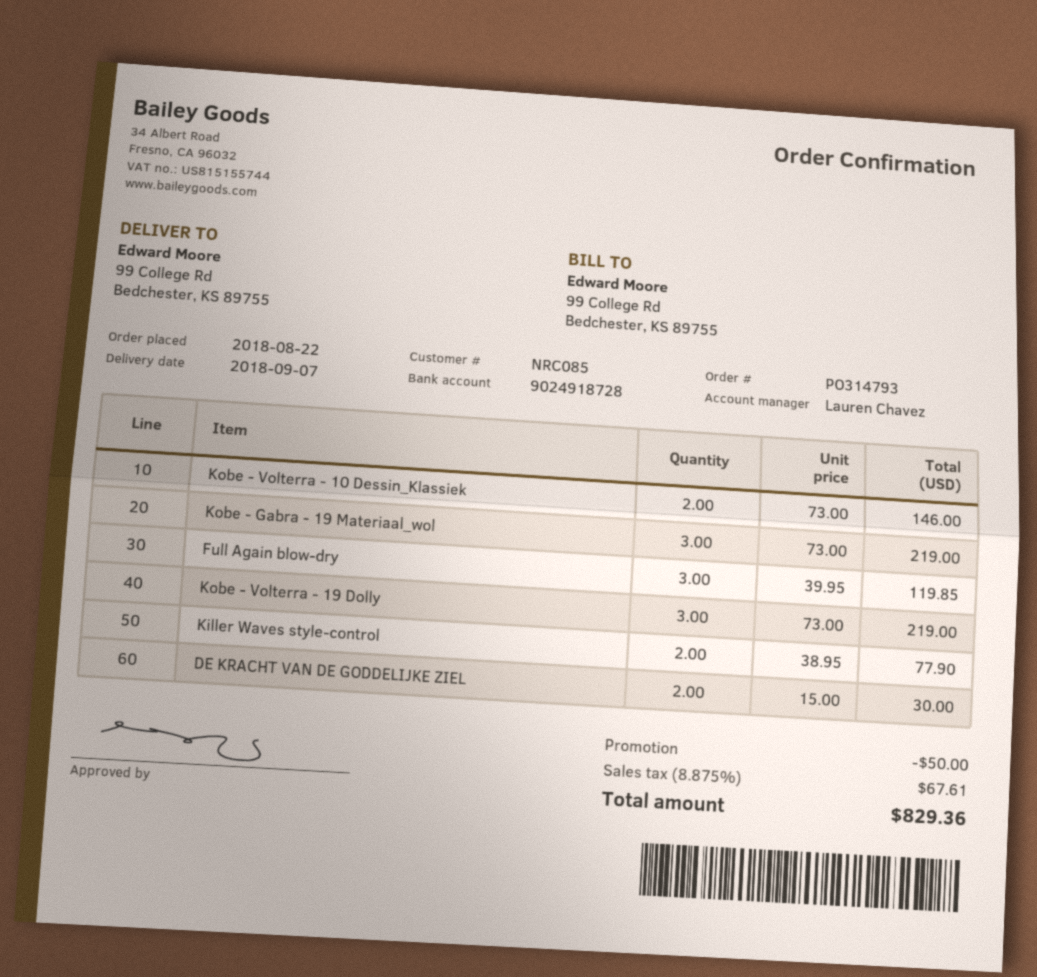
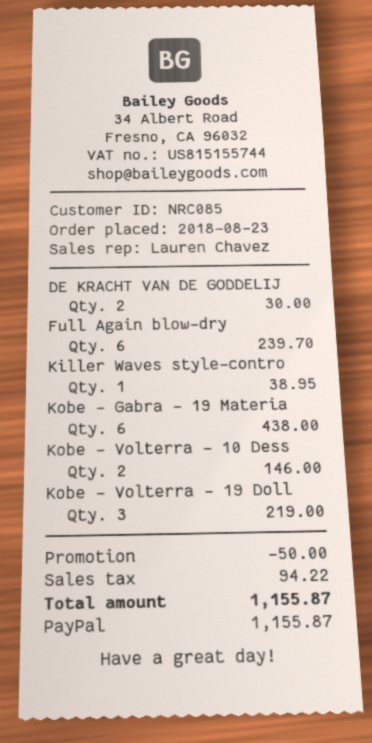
order date: 2018-08-22 -> 2018-08-23
Kobe - Gabra - 19 Materiaal_wol: 3 for 219.00 -> 6 for 438.00
Full Again blow-dry: 3 for 119.85 -> 6 for 239.70
Killer Waves style-control: 2 for 77.90 -> 1 for 38.95
tax: 67.61 -> 94.22
total: 829.36 -> 1155.87

